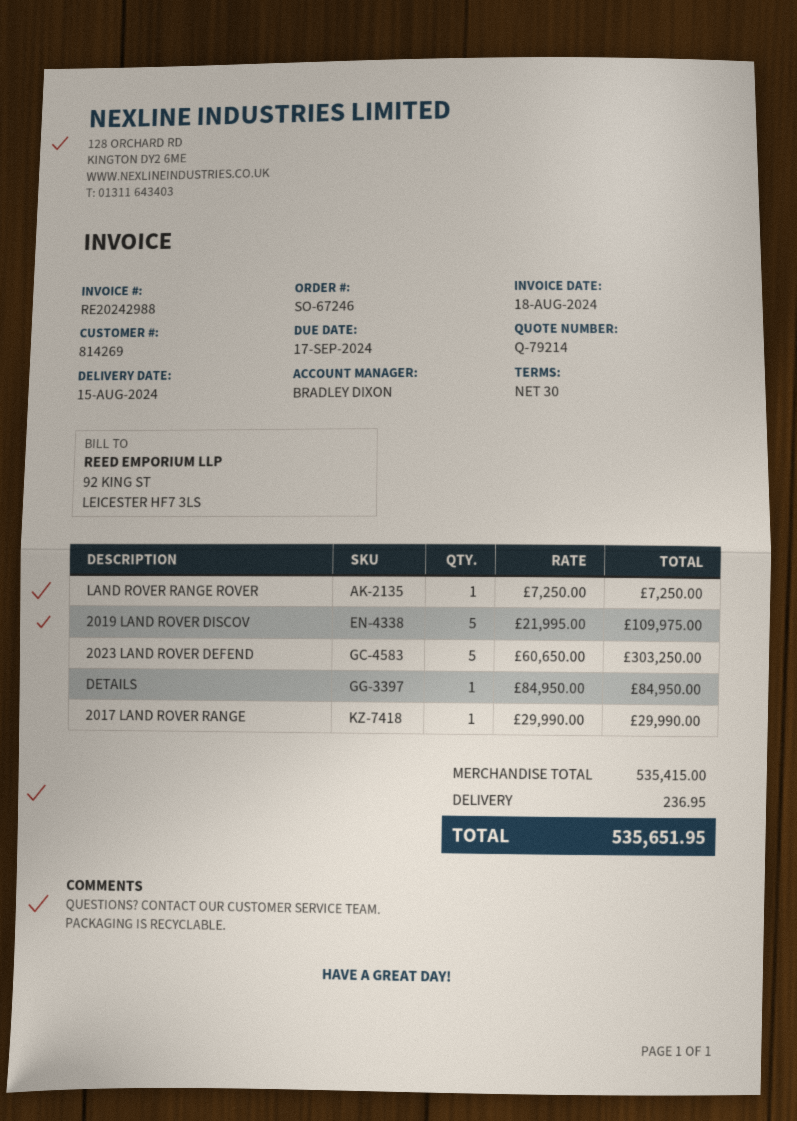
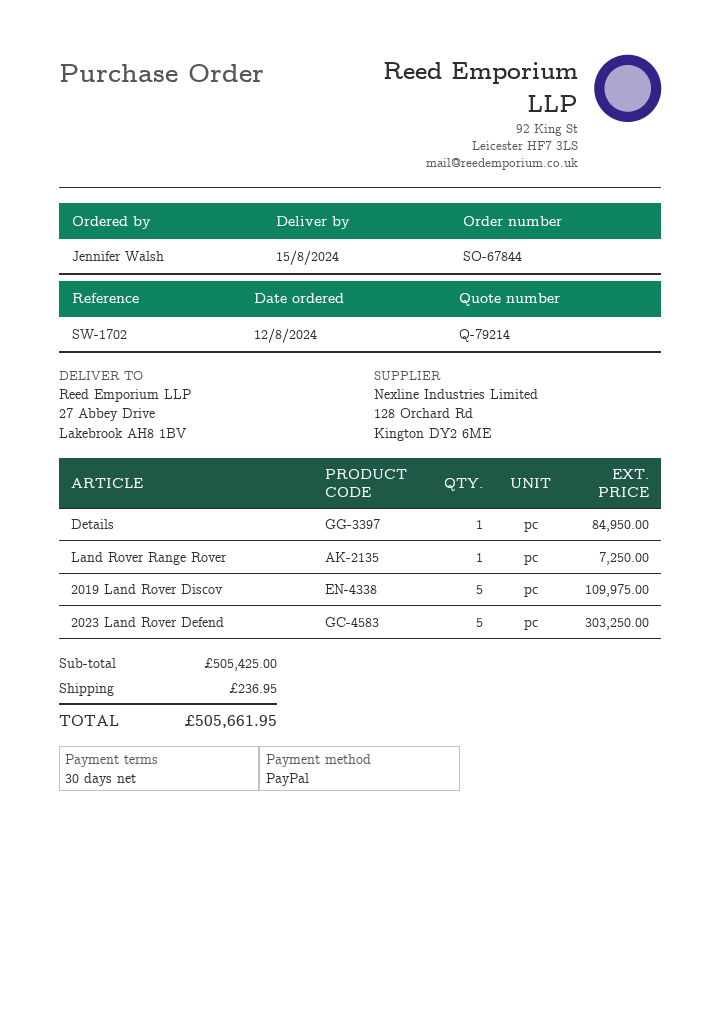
order number: SO-67246 -> SO-67844
2017 LAND ROVER RANGE: 1 for 29990.00 -> none
subtotal: 535415.00 -> 505425.00
total: 535651.95 -> 505661.95

